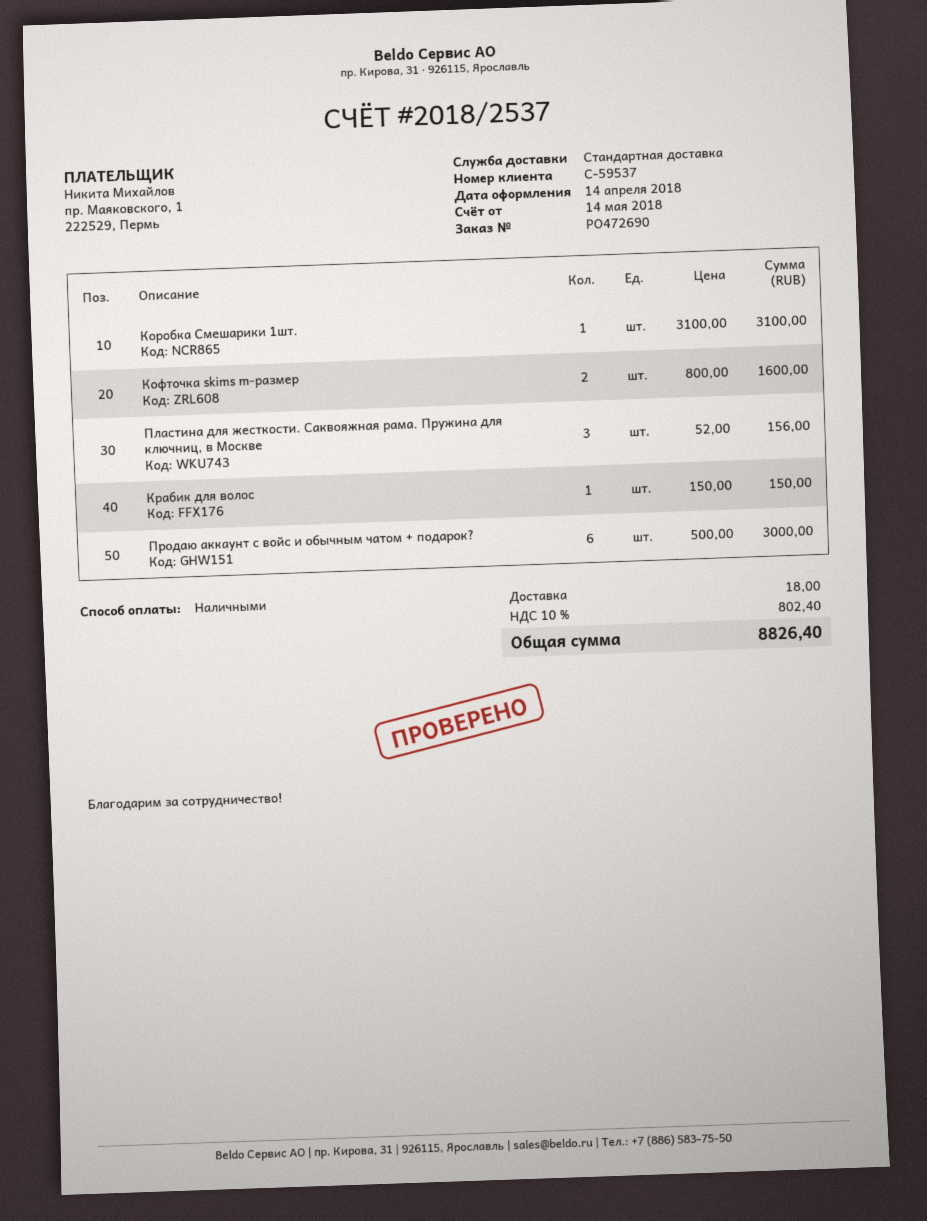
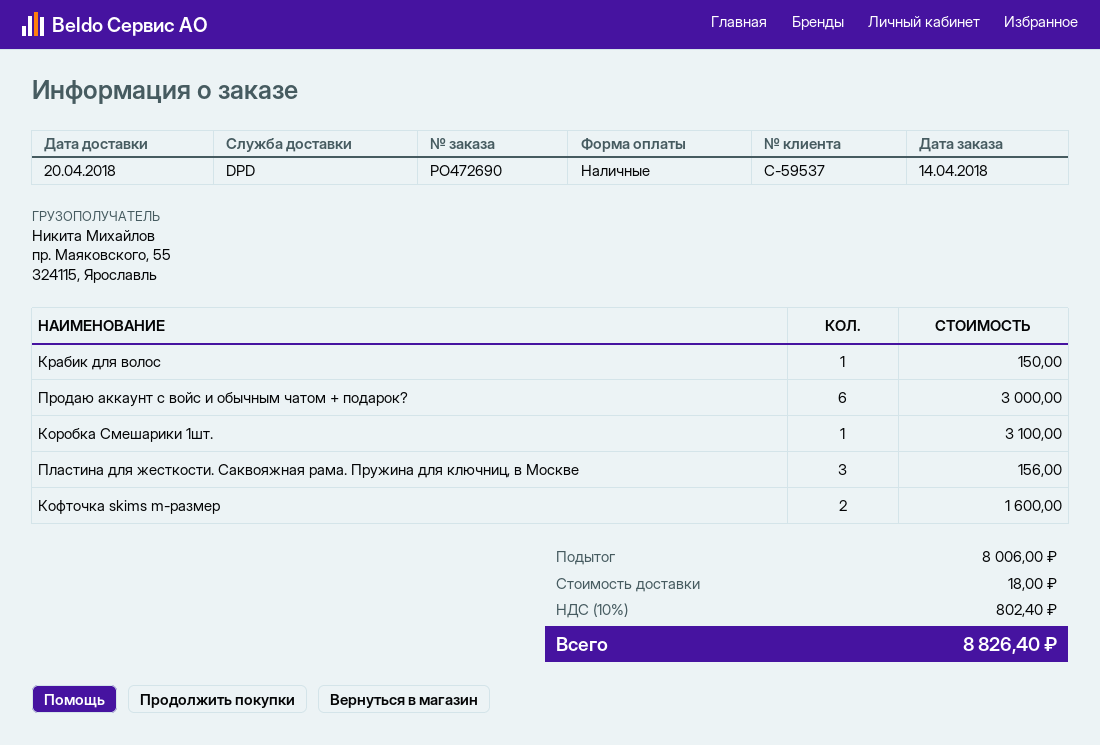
shipping method: standard -> DPD

